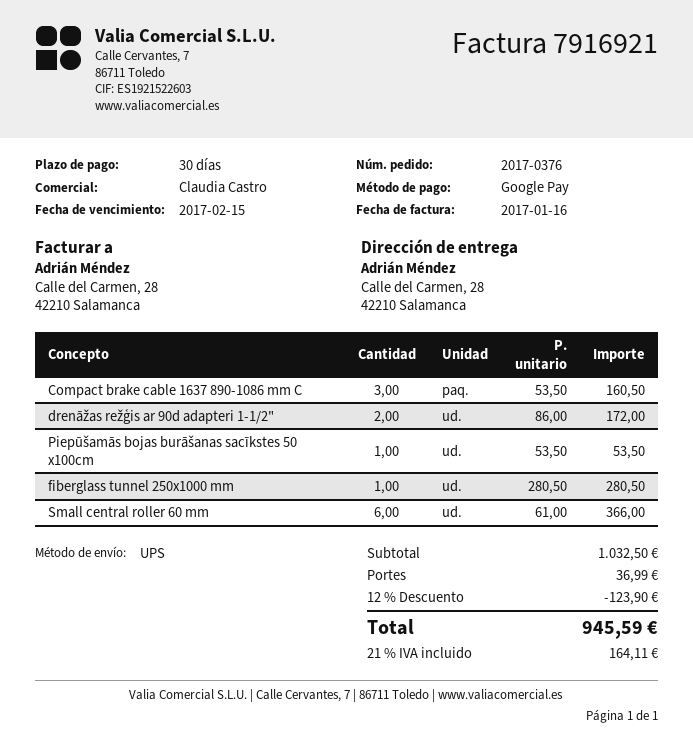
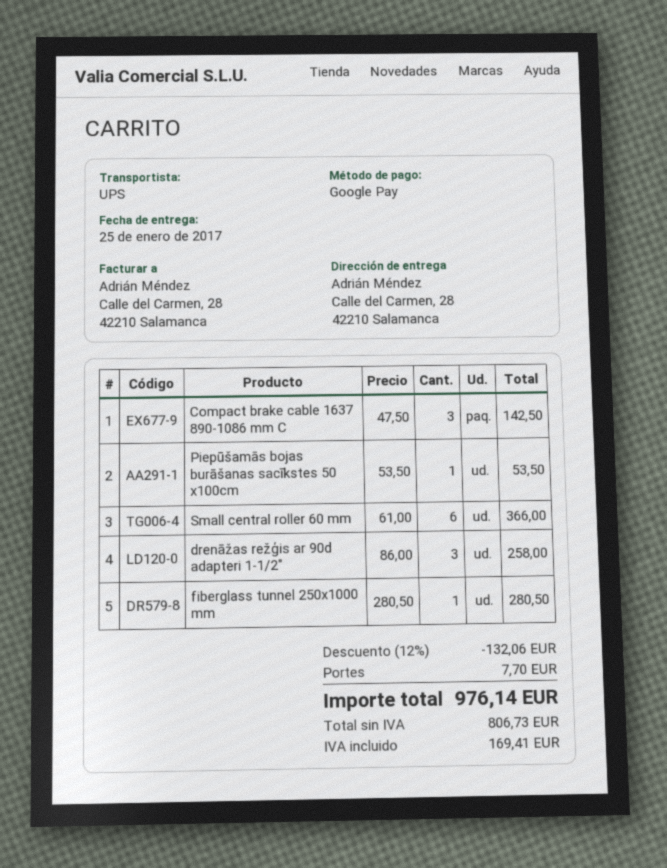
Compact brake cable 1637 890-1086 mm C: 3 x 53.50 = 160.50 -> 3 x 47.50 = 142.50
drenāžas režģis ar 90d adapteri 1-1/2": 2 x 86.00 = 172.00 -> 3 x 86.00 = 258.00
discount: 12% = 123.90 -> 12% = 132.06
shipping: 36.99 -> 7.70
tax: 164.11 -> 169.41
total: 945.59 -> 976.14

